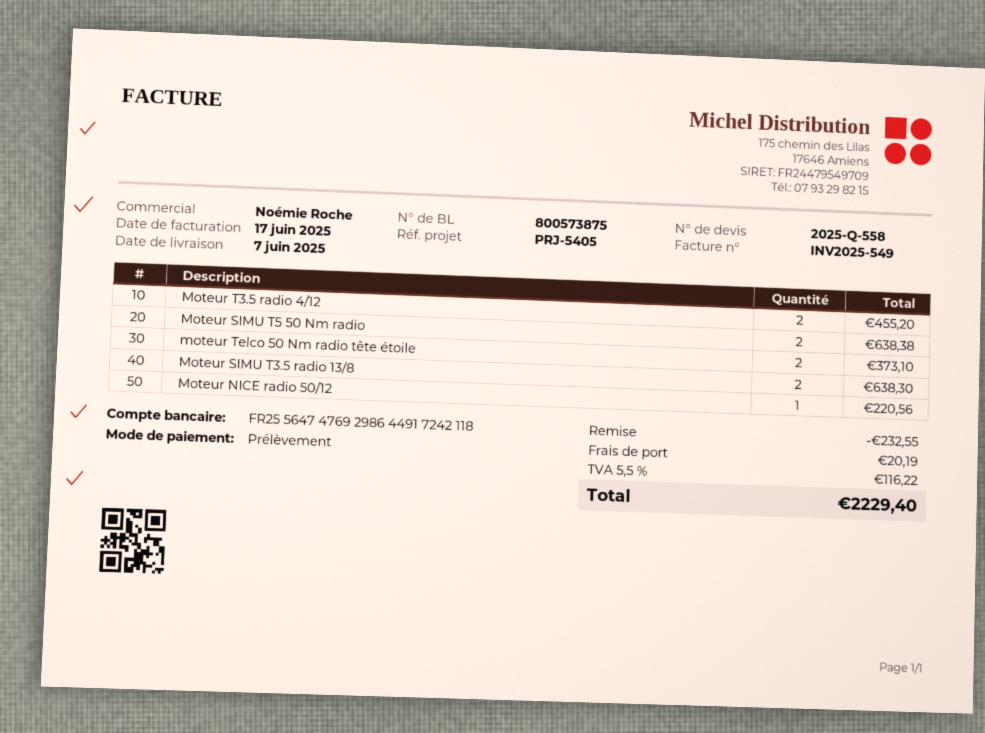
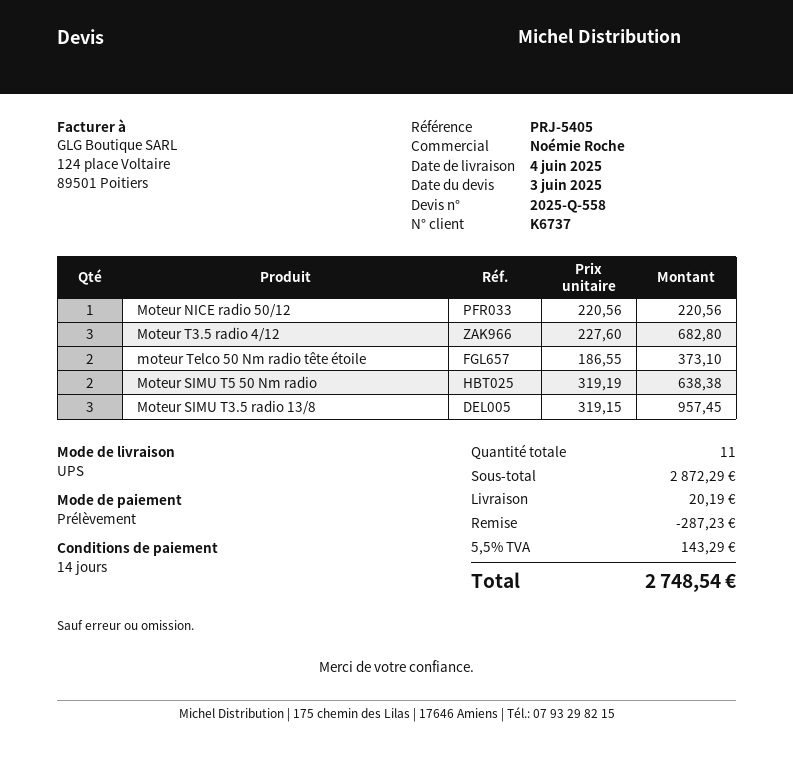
delivery date: 2025-06-07 -> 2025-06-04
Moteur T3.5 radio 4/12: 2 for 455.20 -> 3 for 682.80
Moteur SIMU T3.5 radio 13/8: 2 for 638.30 -> 3 for 957.45
discount: 232.55 -> 287.23
tax: 5.5% = 116.22 -> 5.5% = 143.29
total: 2229.40 -> 2748.54

